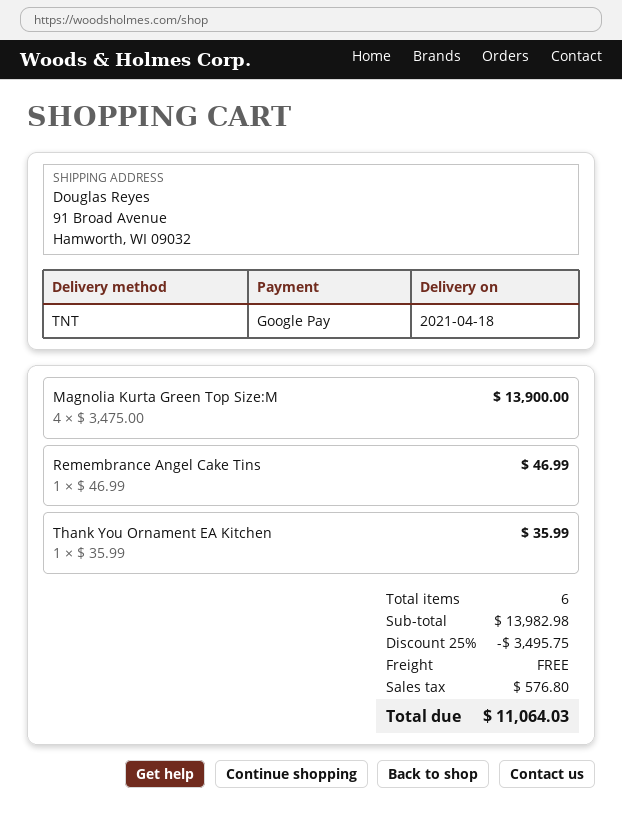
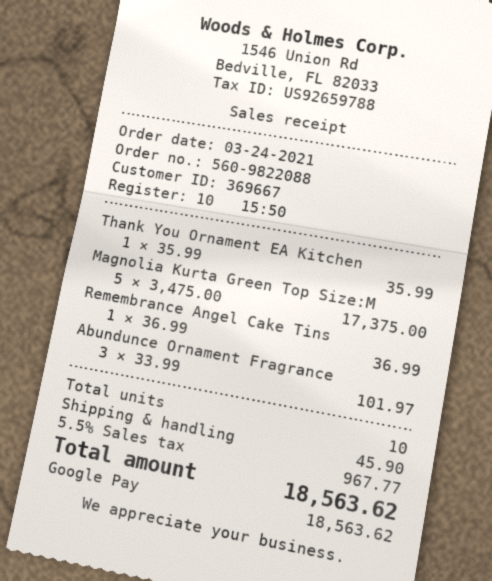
Magnolia Kurta Green Top Size:M: 4 x 3475.00 = 13900.00 -> 5 x 3475.00 = 17375.00
Remembrance Angel Cake Tins: 1 x 46.99 = 46.99 -> 1 x 36.99 = 36.99
Abundunce Ornament Fragrance: none -> 3 x 33.99 = 101.97
total quantity: 6 -> 10
discount: 25% = 3495.75 -> none
shipping: 0.00 -> 45.90
tax: 576.80 -> 967.77
total: 11064.03 -> 18563.62

